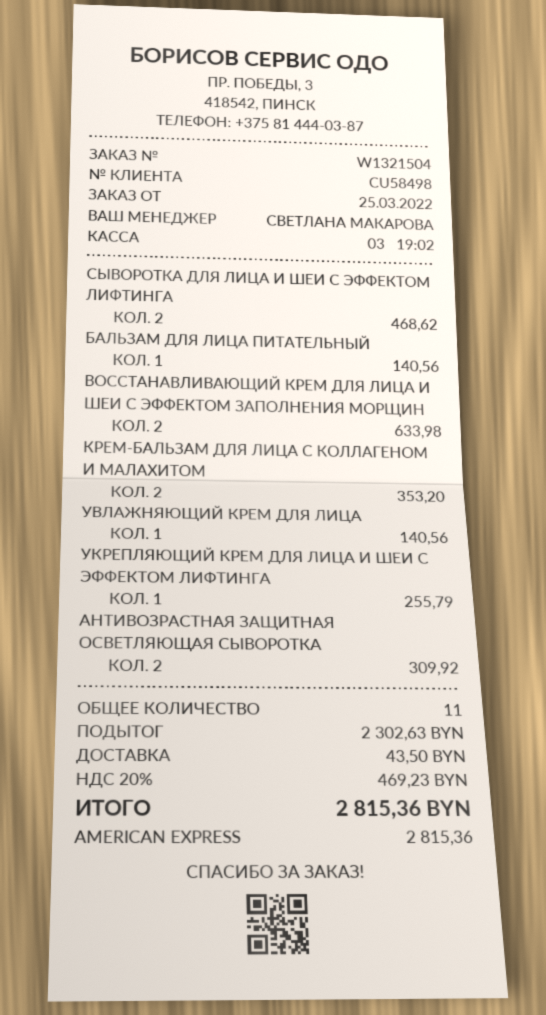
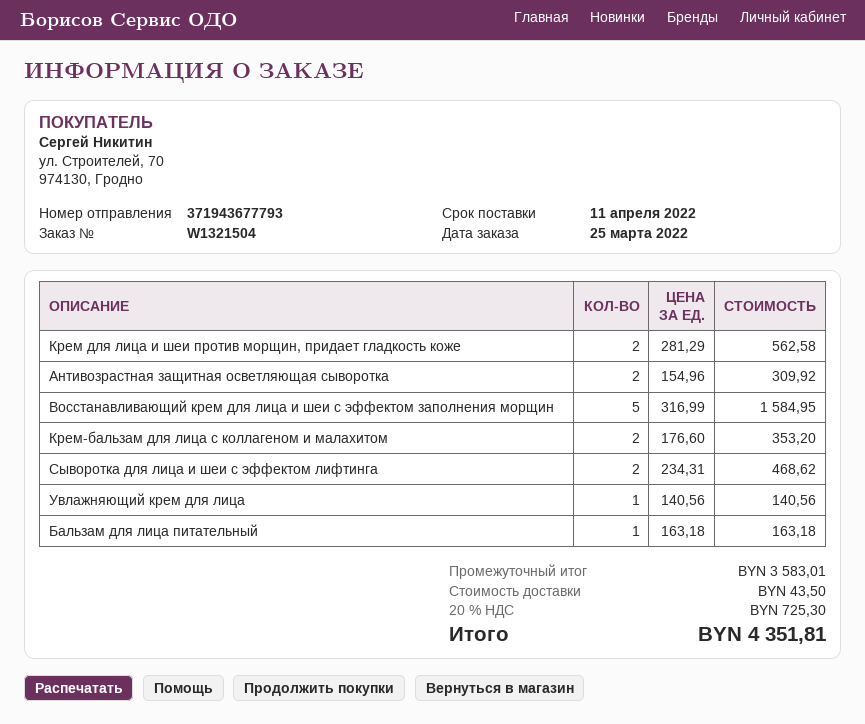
БАЛЬЗАМ ДЛЯ ЛИЦА ПИТАТЕЛЬНЫЙ: 1 for 140.56 -> 1 for 163.18
ВОССТАНАВЛИВАЮЩИЙ КРЕМ ДЛЯ ЛИЦА И ШЕИ С ЭФФЕКТОМ ЗАПОЛНЕНИЯ МОРЩИН: 2 for 633.98 -> 5 for 1584.95
УКРЕПЛЯЮЩИЙ КРЕМ ДЛЯ ЛИЦА И ШЕИ С ЭФФЕКТОМ ЛИФТИНГА: 1 for 255.79 -> none
Крем для лица и шеи против морщин, придает гладкость коже: none -> 2 for 562.58
subtotal: 2302.63 -> 3583.01
tax: 20% = 469.23 -> 20% = 725.30
total: 2815.36 -> 4351.81

